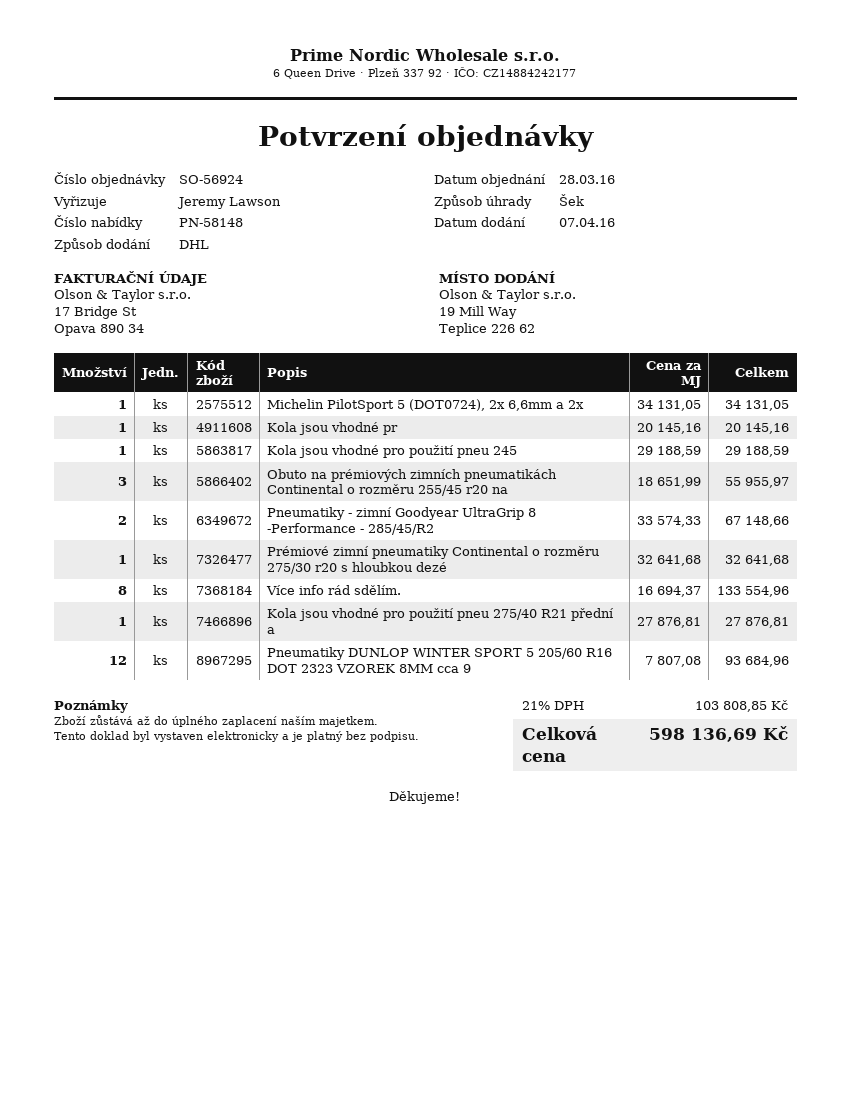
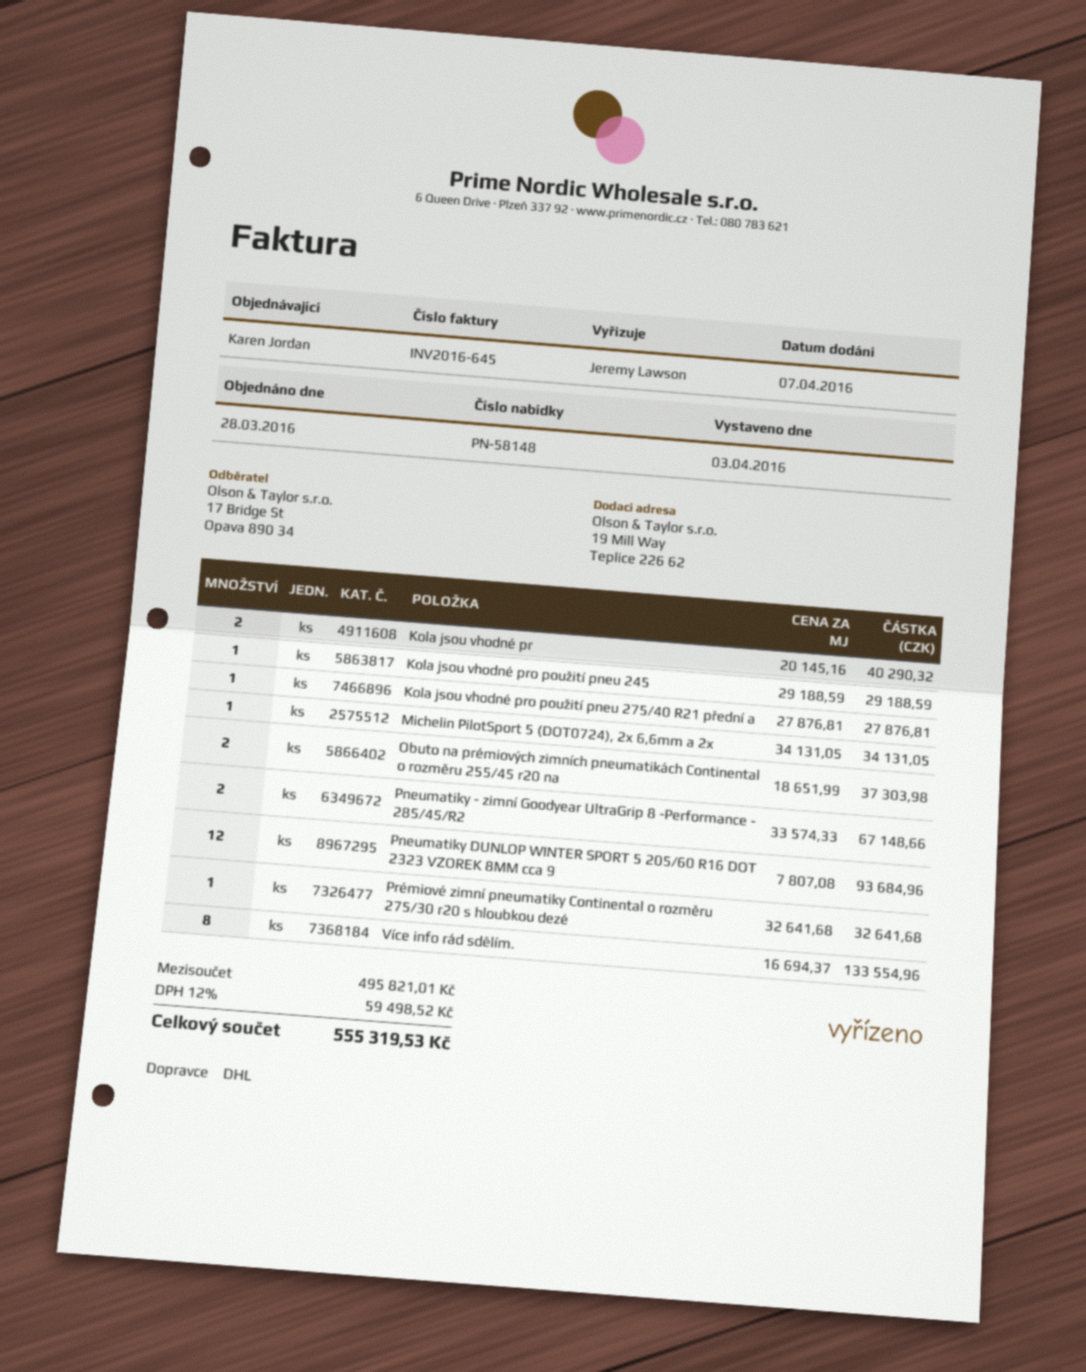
Kola jsou vhodné pr: 1 x 20145.16 = 20145.16 -> 2 x 20145.16 = 40290.32
Obuto na prémiových zimních pneumatikách Continental o rozměru 255/45 r20 na: 3 x 18651.99 = 55955.97 -> 2 x 18651.99 = 37303.98
tax: 21% = 103808.85 -> 12% = 59498.52
total: 598136.69 -> 555319.53

